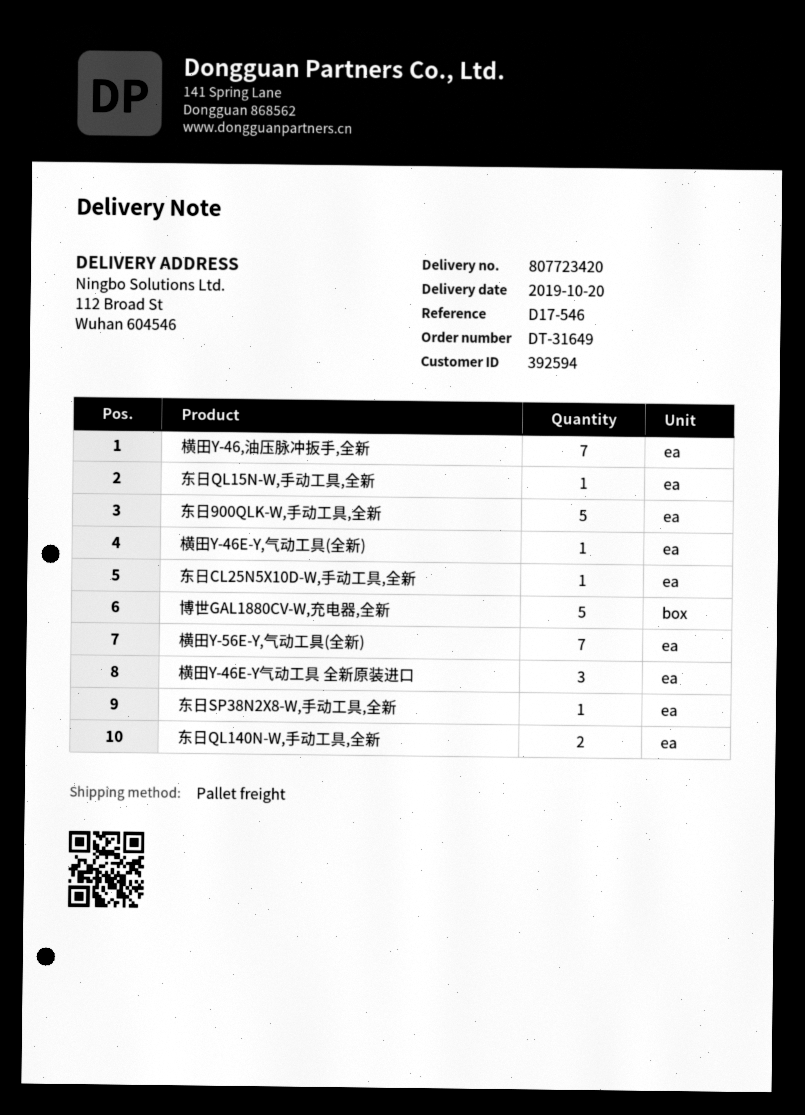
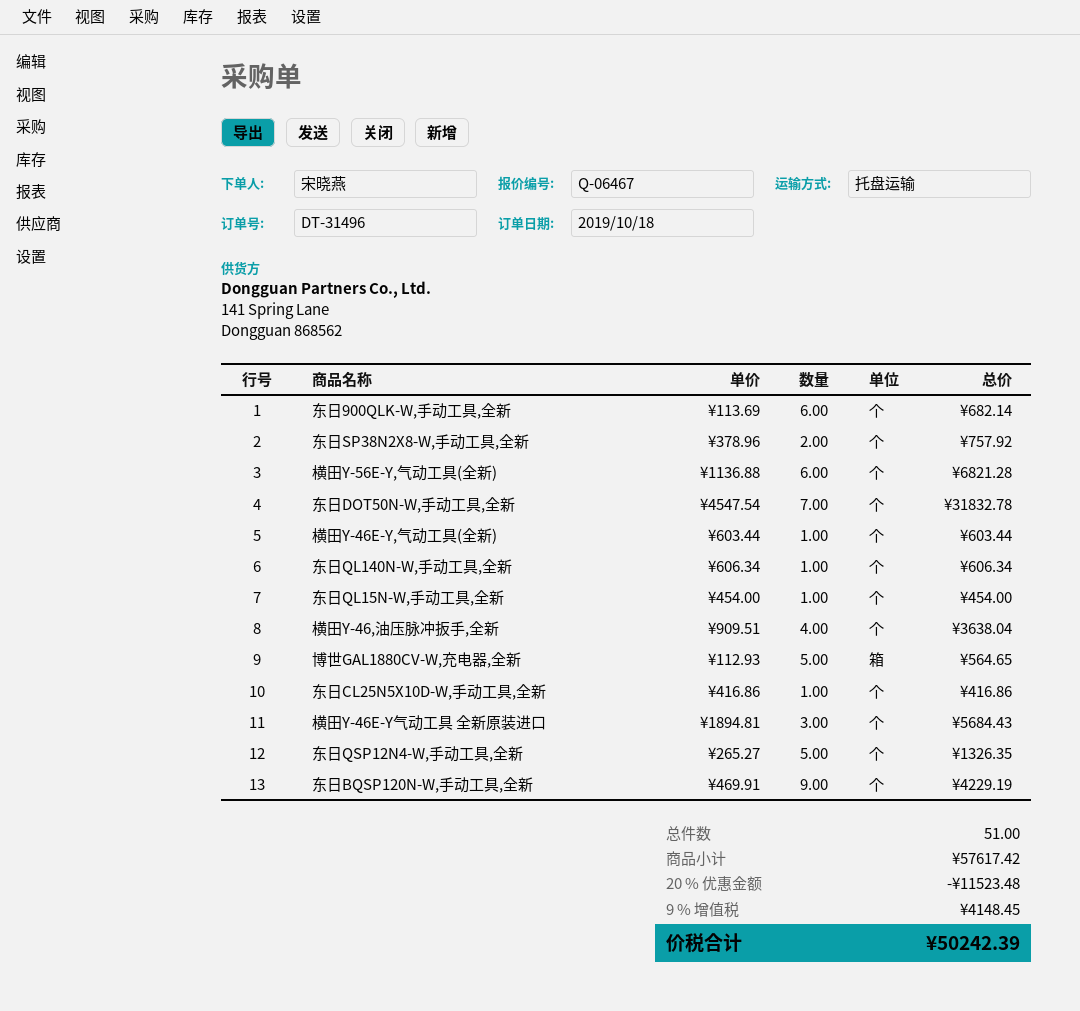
order number: DT-31649 -> DT-31496
横田Y-46,油压脉冲扳手,全新: 7 -> 4
东日900QLK-W,手动工具,全新: 5 -> 6
横田Y-56E-Y,气动工具(全新): 7 -> 6
东日SP38N2X8-W,手动工具,全新: 1 -> 2
东日QL140N-W,手动工具,全新: 2 -> 1
东日DOT50N-W,手动工具,全新: none -> 7
东日QSP12N4-W,手动工具,全新: none -> 5
东日BQSP120N-W,手动工具,全新: none -> 9

